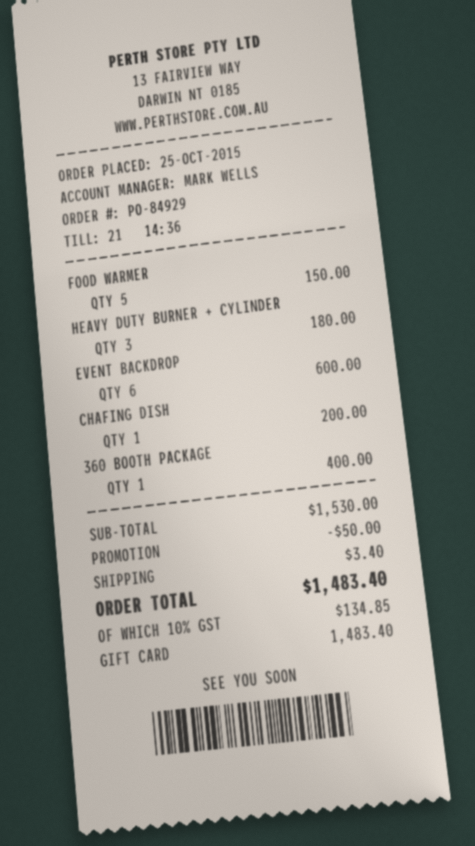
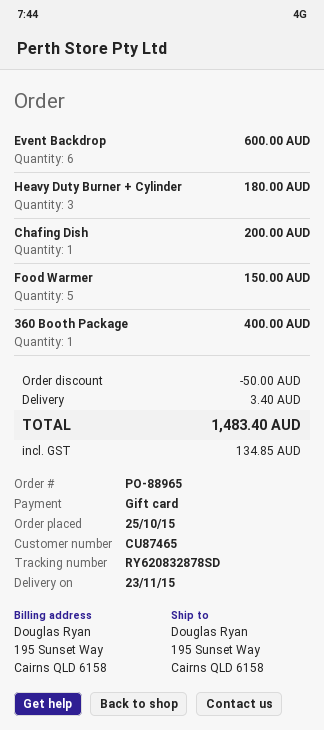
order number: PO-84929 -> PO-88965

